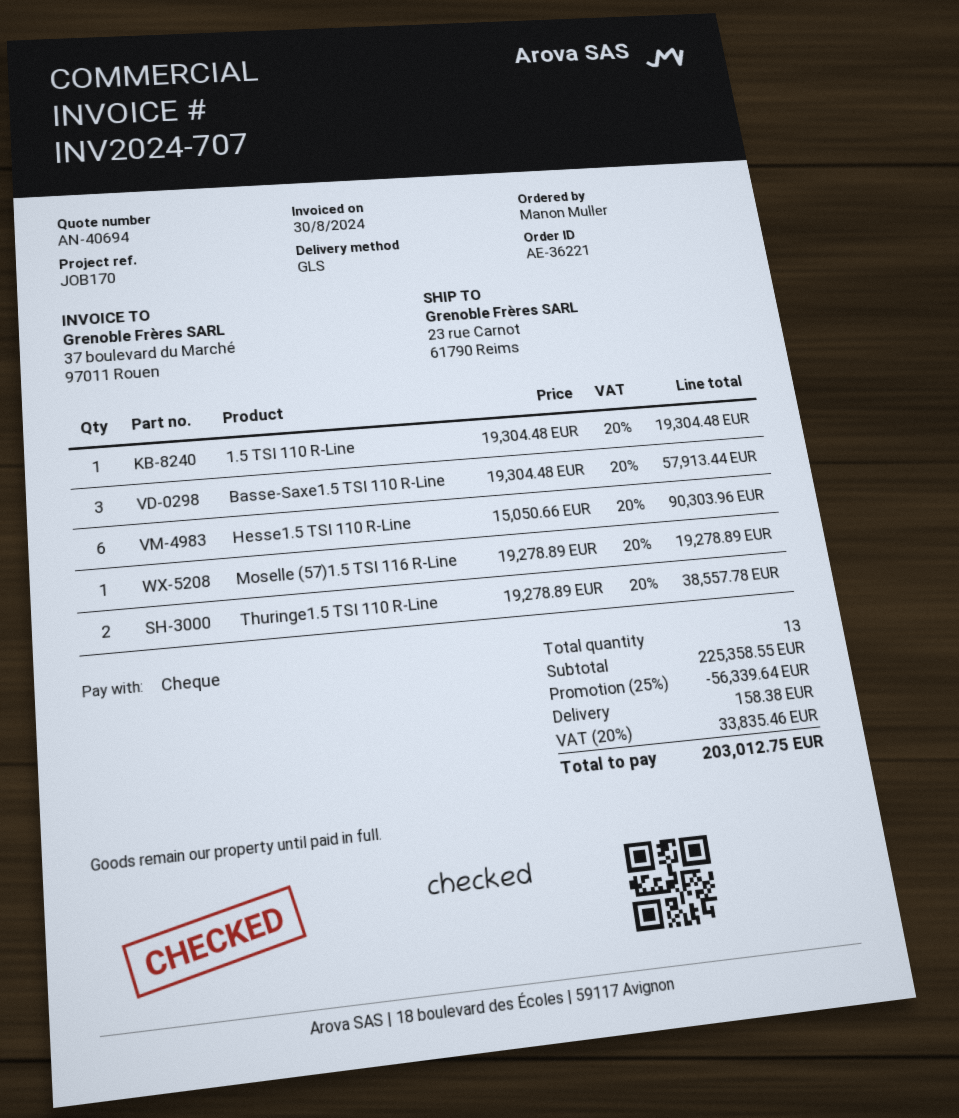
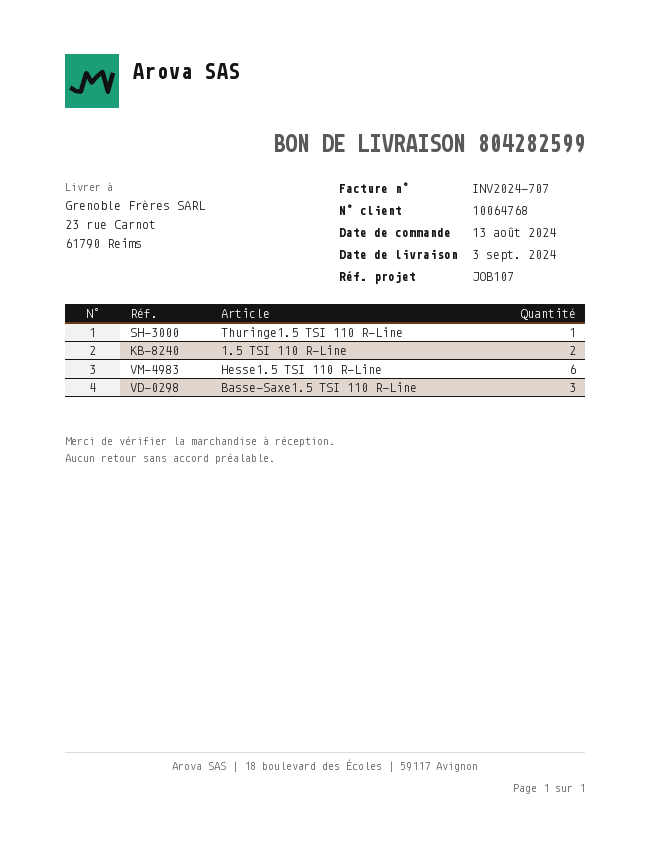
reference: JOB170 -> JOB107
1.5 TSI 110 R-Line: 1 -> 2
Moselle (57)1.5 TSI 116 R-Line: 1 -> none
Thuringe1.5 TSI 110 R-Line: 2 -> 1

